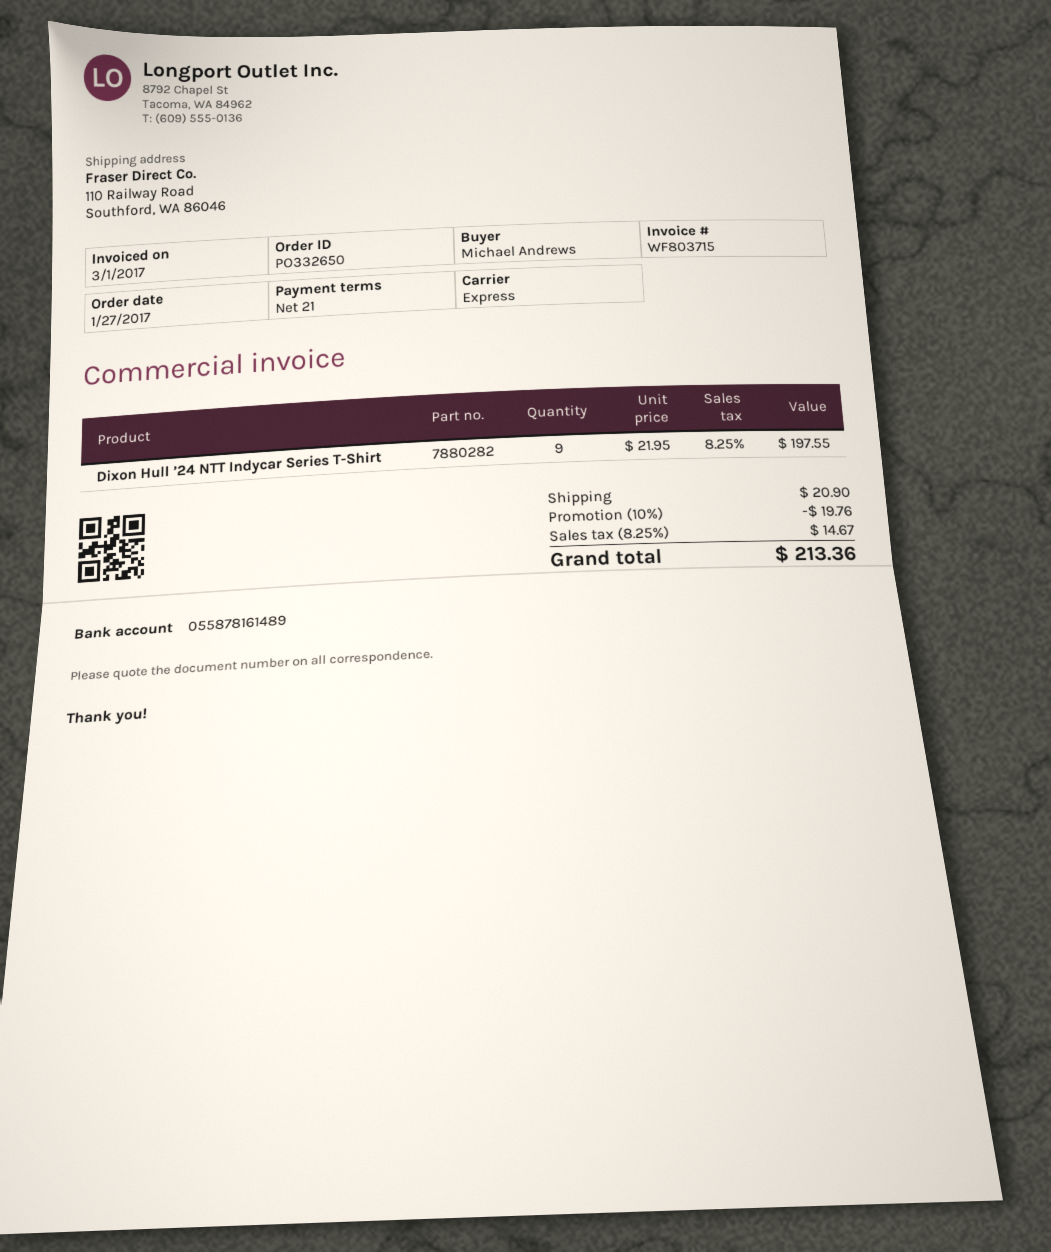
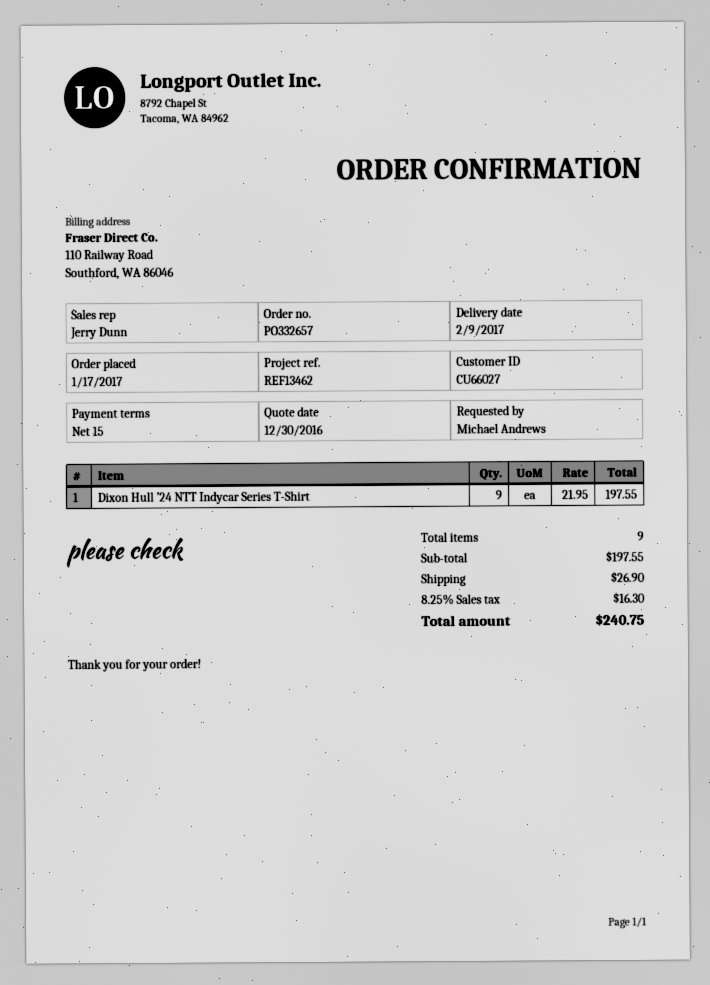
order number: PO332650 -> PO332657
order date: 2017-01-27 -> 2017-01-17
payment terms: 21 days -> 15 days
discount: 10% = 19.76 -> none
shipping: 20.90 -> 26.90
tax: 8.25% = 14.67 -> 8.25% = 16.30
total: 213.36 -> 240.75

